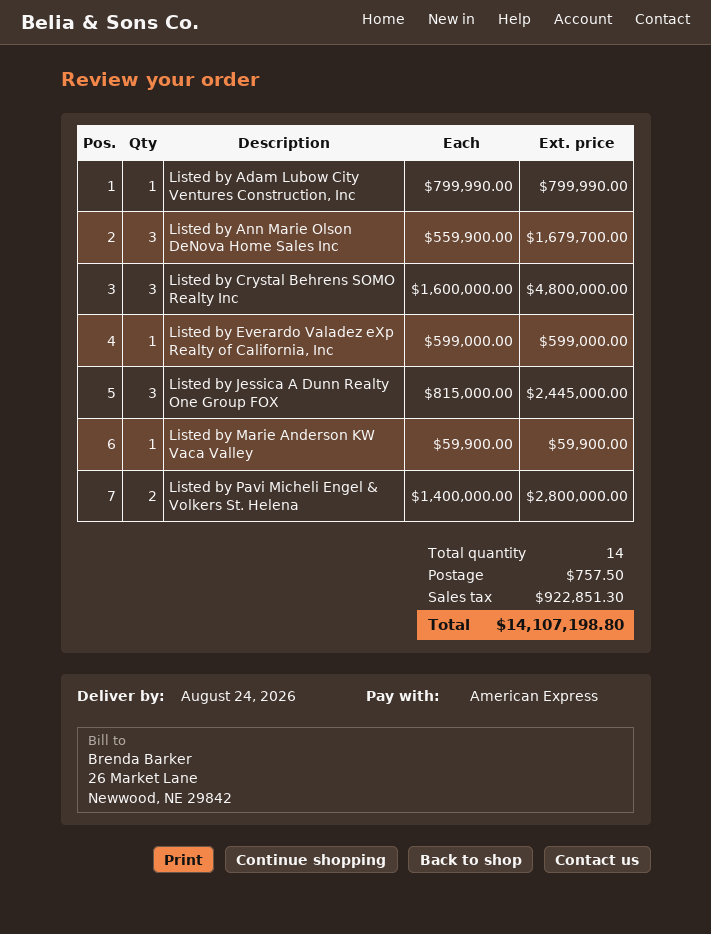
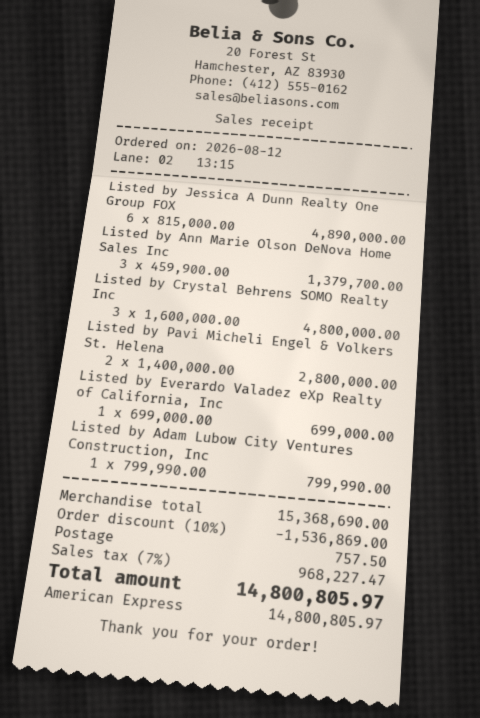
Listed by Ann Marie Olson DeNova Home Sales Inc: 3 x 559900.00 = 1679700.00 -> 3 x 459900.00 = 1379700.00
Listed by Everardo Valadez eXp Realty of California, Inc: 1 x 599000.00 = 599000.00 -> 1 x 699000.00 = 699000.00
Listed by Jessica A Dunn Realty One Group FOX: 3 x 815000.00 = 2445000.00 -> 6 x 815000.00 = 4890000.00
Listed by Marie Anderson KW Vaca Valley: 1 x 59900.00 = 59900.00 -> none
discount: none -> 10% = 1536869.00
tax: 922851.30 -> 968227.47
total: 14107198.80 -> 14800805.97

